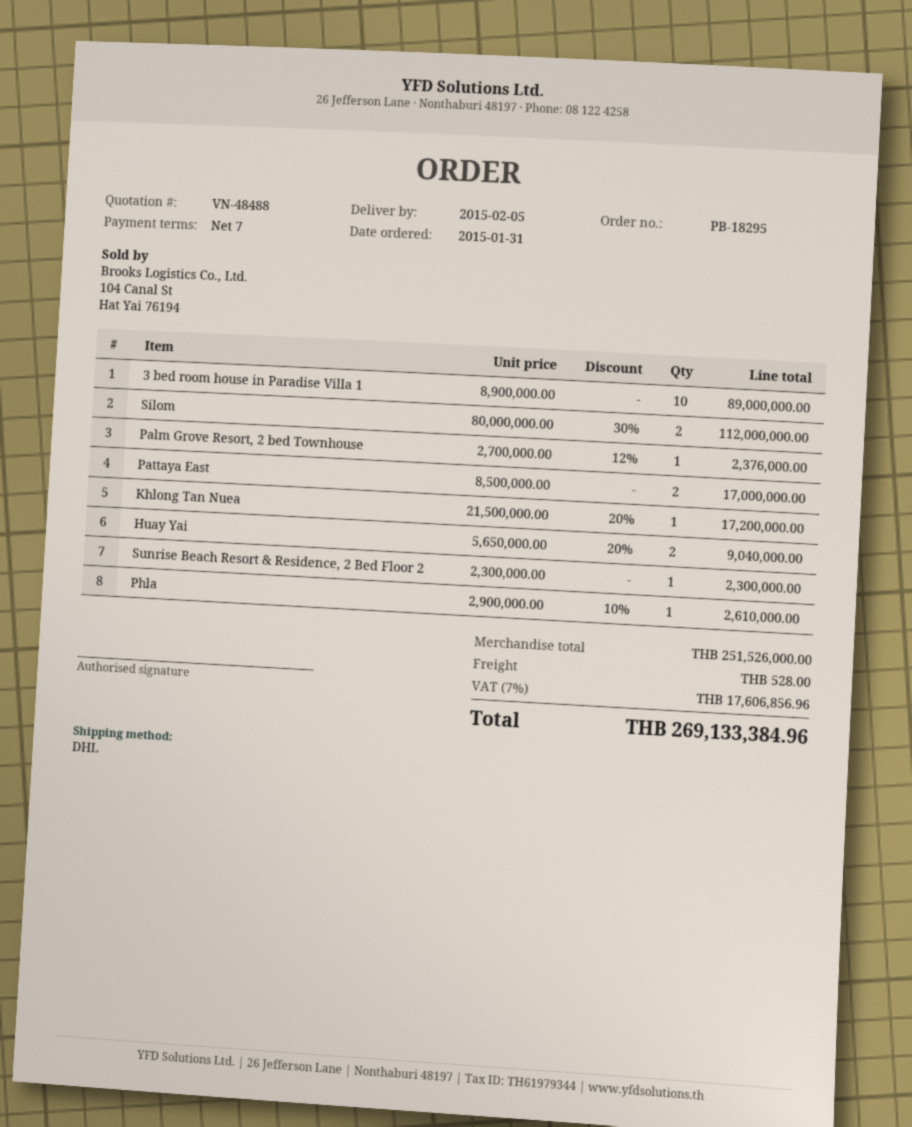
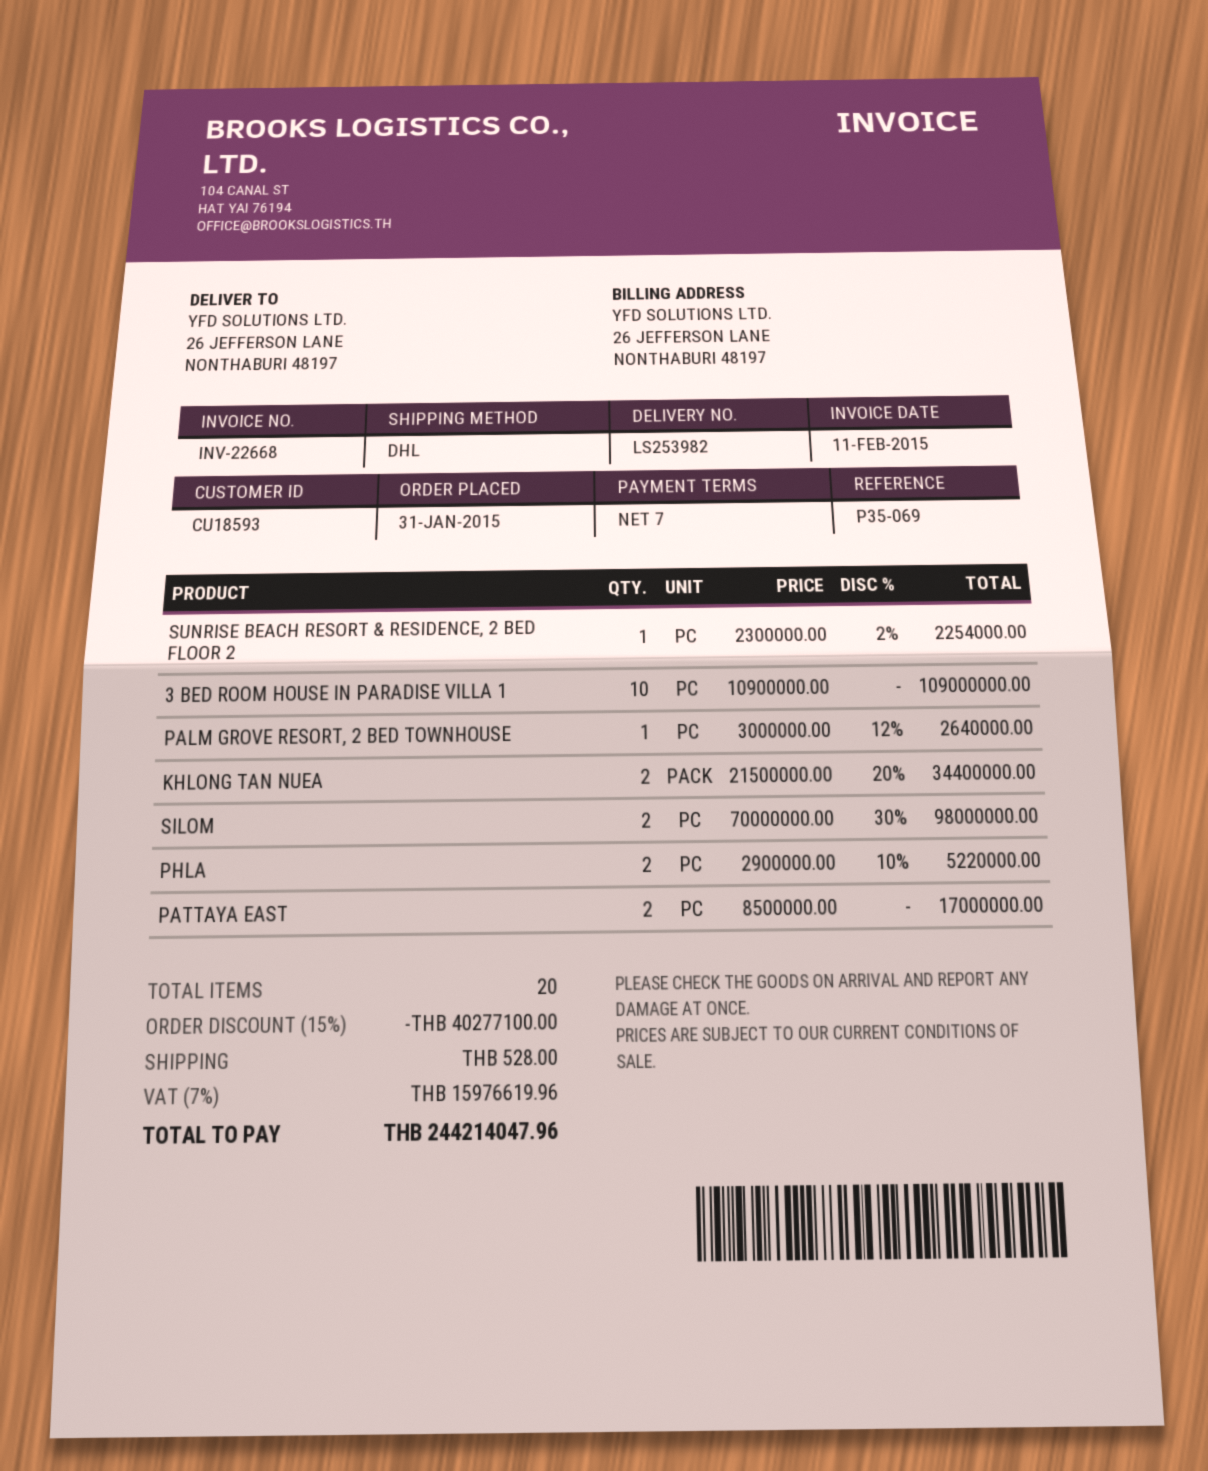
3 bed room house in Paradise Villa 1: 10 x 8900000.00 = 89000000.00 -> 10 x 10900000.00 = 109000000.00
Silom: 2 x 80000000.00 - 30% = 112000000.00 -> 2 x 70000000.00 - 30% = 98000000.00
Palm Grove Resort, 2 bed Townhouse: 1 x 2700000.00 - 12% = 2376000.00 -> 1 x 3000000.00 - 12% = 2640000.00
Khlong Tan Nuea: 1 x 21500000.00 - 20% = 17200000.00 -> 2 x 21500000.00 - 20% = 34400000.00
Huay Yai: 2 x 5650000.00 - 20% = 9040000.00 -> none
Sunrise Beach Resort & Residence, 2 Bed Floor 2: 1 x 2300000.00 = 2300000.00 -> 1 x 2300000.00 - 2% = 2254000.00
Phla: 1 x 2900000.00 - 10% = 2610000.00 -> 2 x 2900000.00 - 10% = 5220000.00
discount: none -> 15% = 40277100.00
tax: 7% = 17606856.96 -> 7% = 15976619.96
total: 269133384.96 -> 244214047.96

